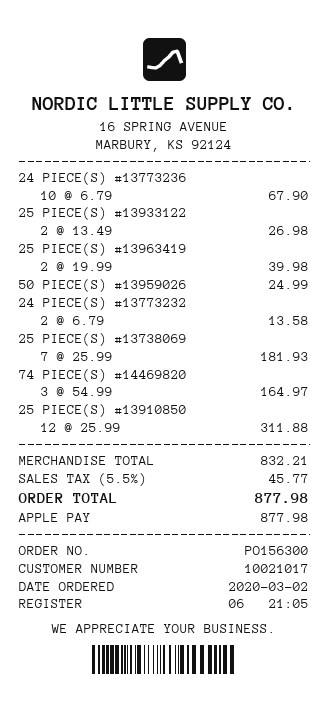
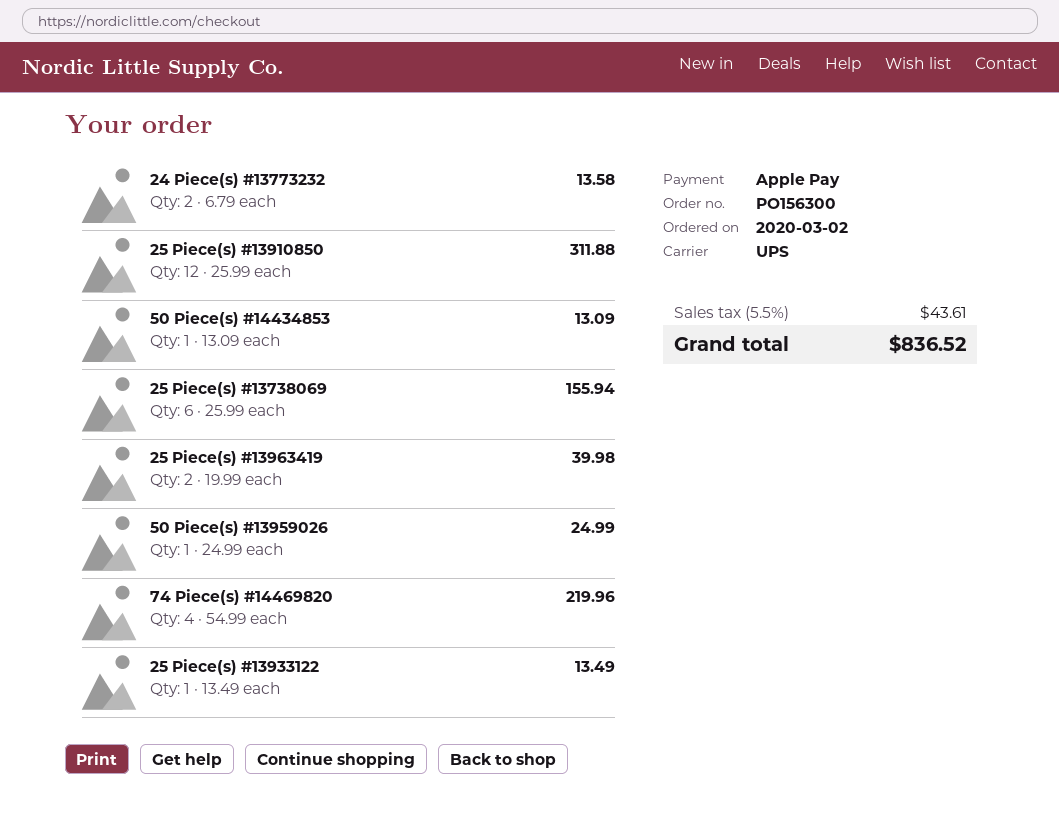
24 PIECE(S) #13773236: 10 x 6.79 = 67.90 -> none
25 PIECE(S) #13933122: 2 x 13.49 = 26.98 -> 1 x 13.49 = 13.49
25 PIECE(S) #13738069: 7 x 25.99 = 181.93 -> 6 x 25.99 = 155.94
74 PIECE(S) #14469820: 3 x 54.99 = 164.97 -> 4 x 54.99 = 219.96
50 Piece(s) #14434853: none -> 1 x 13.09 = 13.09
tax: 5.5% = 45.77 -> 5.5% = 43.61
total: 877.98 -> 836.52

